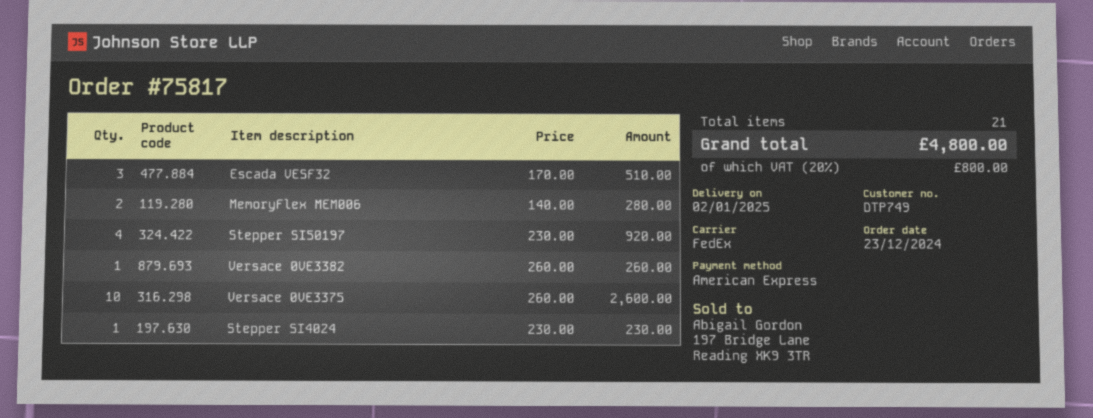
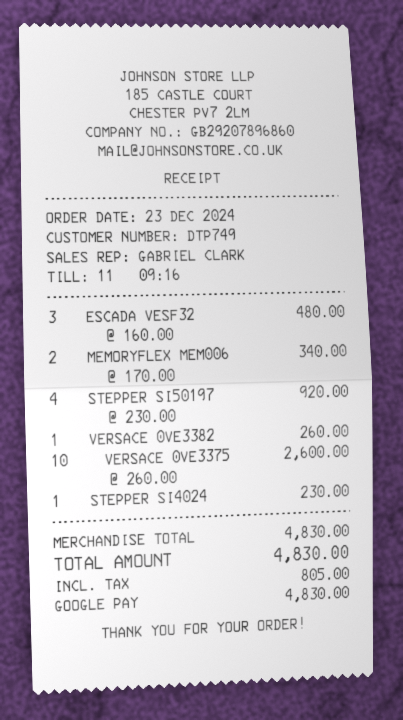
payment method: American Express -> Google Pay
Escada VESF32: 3 x 170.00 = 510.00 -> 3 x 160.00 = 480.00
MemoryFlex MEM006: 2 x 140.00 = 280.00 -> 2 x 170.00 = 340.00
tax: 800.00 -> 805.00
total: 4800.00 -> 4830.00

